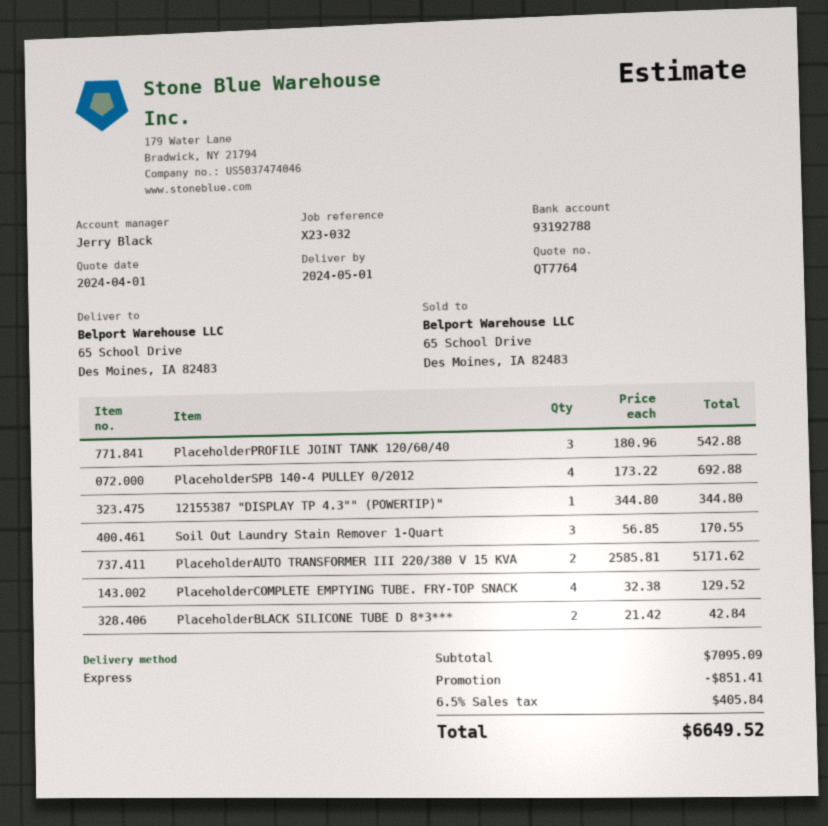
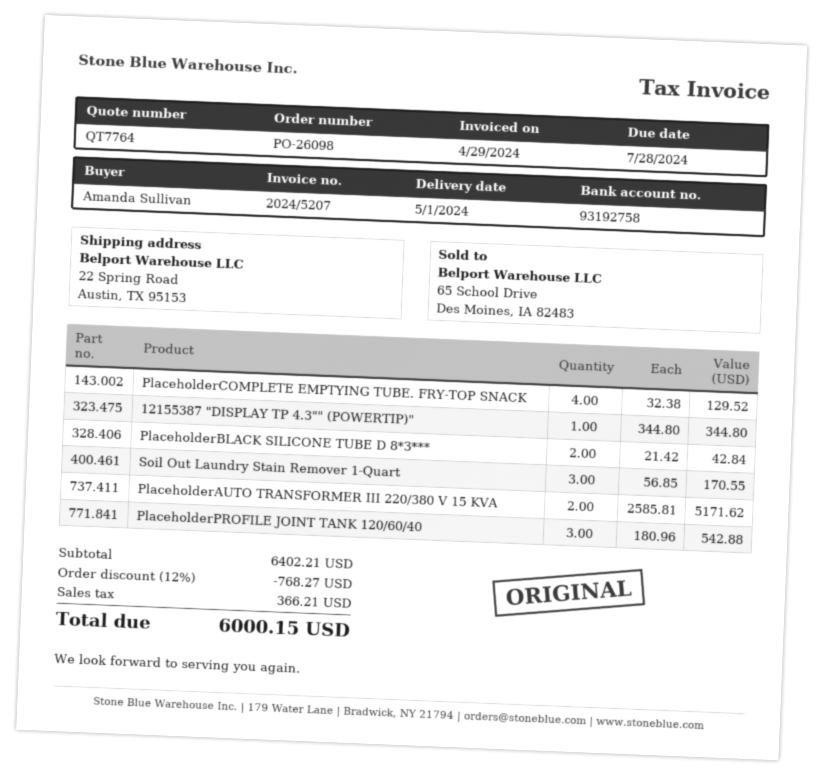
bank account: 93192788 -> 93192758
ship to: 65 School Drive, Des Moines, IA 82483 -> 22 Spring Road, Austin, TX 95153
PlaceholderSPB 140-4 PULLEY 0/2012: 4 x 173.22 = 692.88 -> none
subtotal: 7095.09 -> 6402.21
discount: 851.41 -> 768.27
tax: 405.84 -> 366.21
total: 6649.52 -> 6000.15

